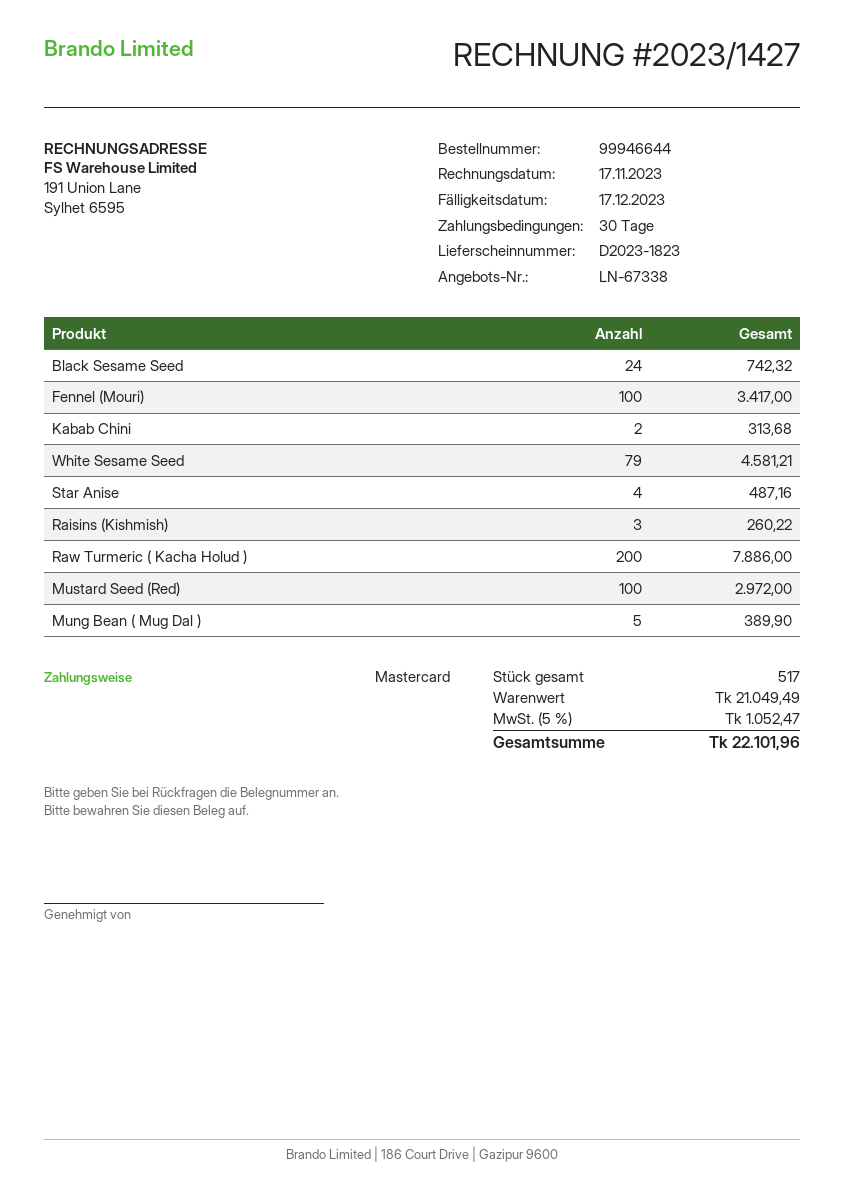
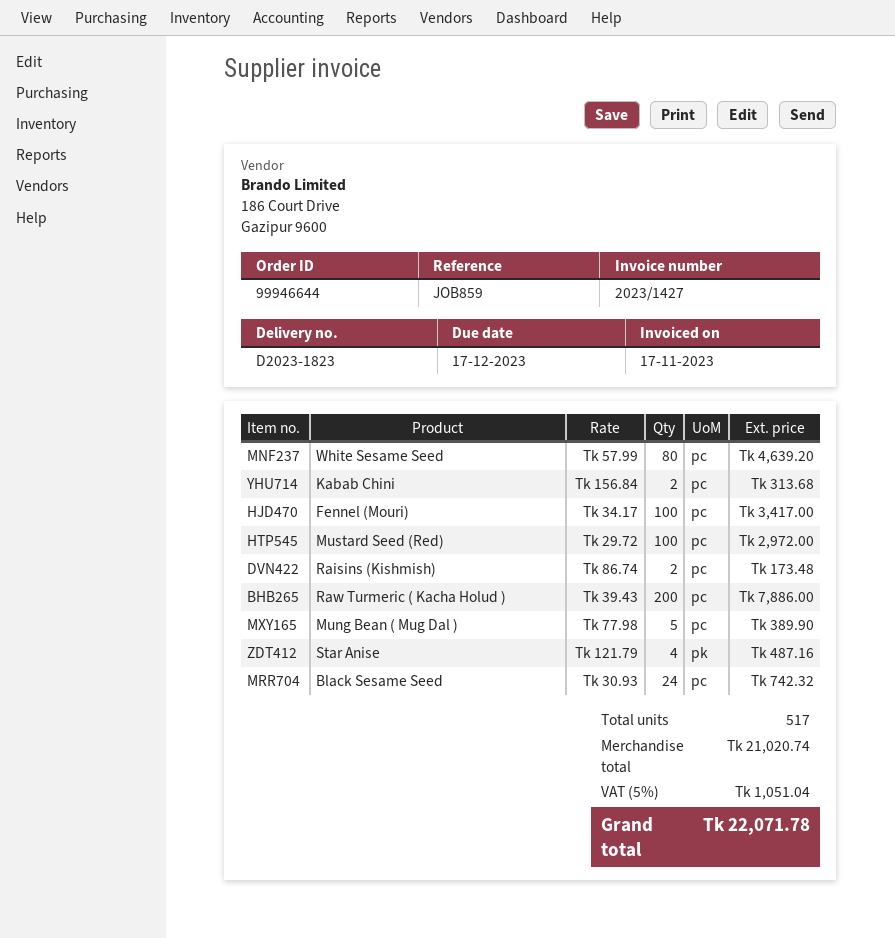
White Sesame Seed: 79 for 4581.21 -> 80 for 4639.20
Raisins (Kishmish): 3 for 260.22 -> 2 for 173.48
subtotal: 21049.49 -> 21020.74
tax: 5% = 1052.47 -> 5% = 1051.04
total: 22101.96 -> 22071.78

